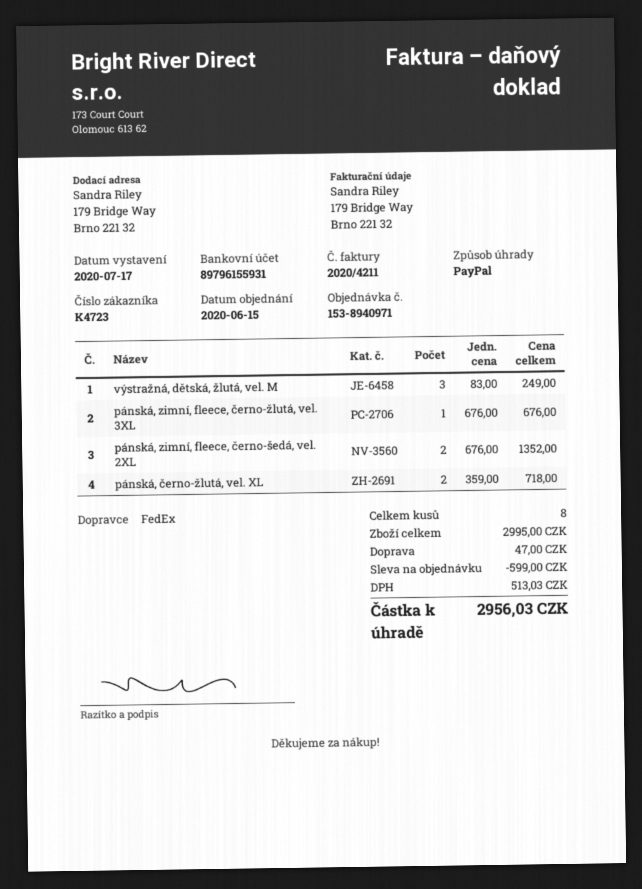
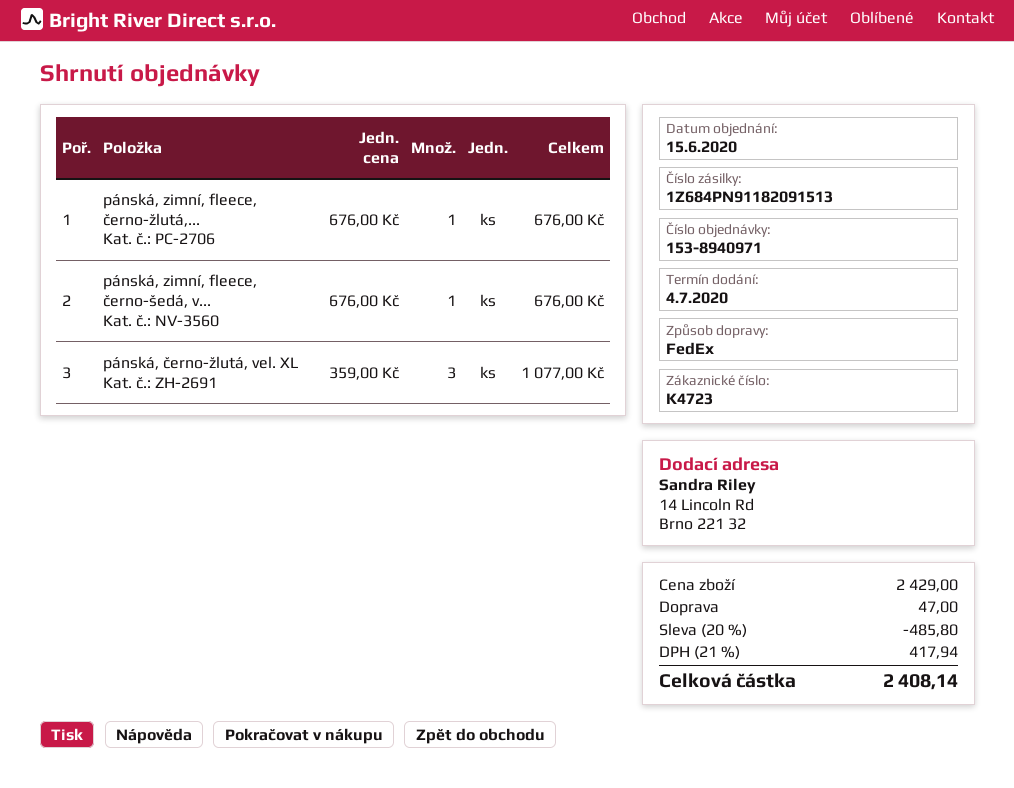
ship to: 179 Bridge Way, Brno 221 32 -> 14 Lincoln Rd, Brno 221 32
výstražná, dětská, žlutá, vel. M: 3 x 83.00 = 249.00 -> none
pánská, zimní, fleece, černo-šedá, vel. 2XL: 2 x 676.00 = 1352.00 -> 1 x 676.00 = 676.00
pánská, černo-žlutá, vel. XL: 2 x 359.00 = 718.00 -> 3 x 359.00 = 1077.00
subtotal: 2995.00 -> 2429.00
discount: 599.00 -> 485.80
tax: 513.03 -> 417.94
total: 2956.03 -> 2408.14

